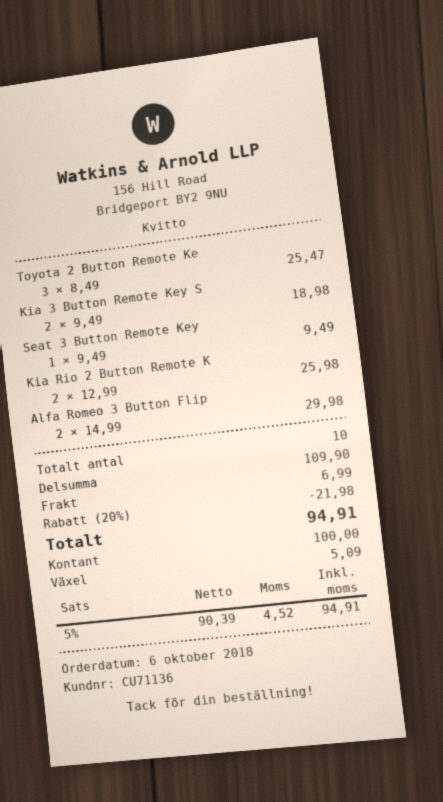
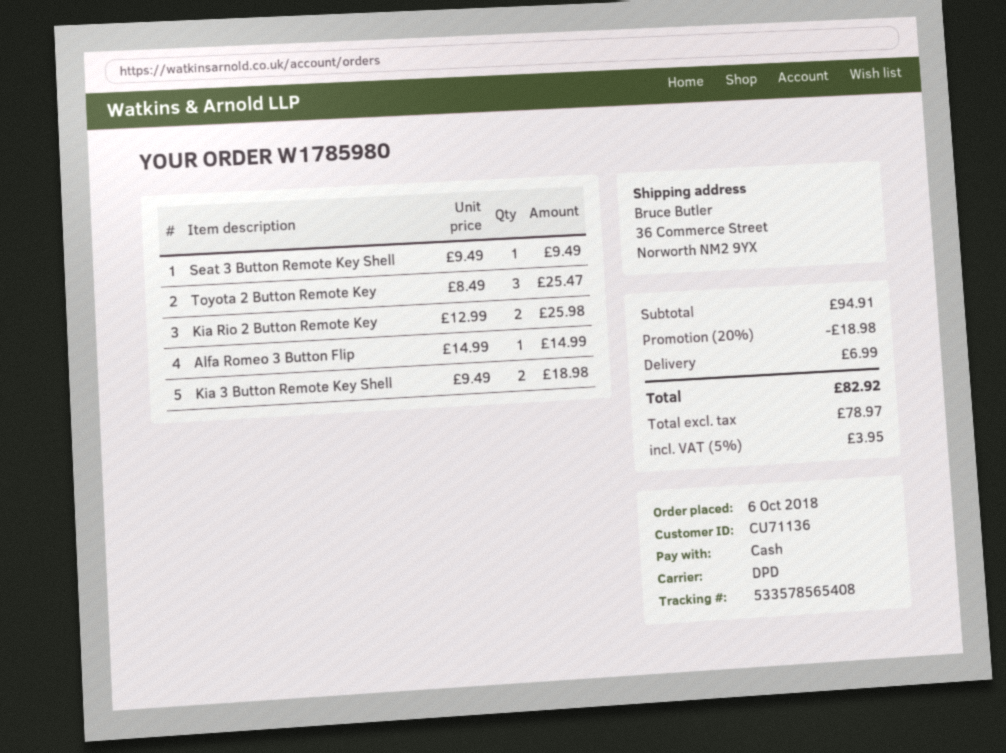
Alfa Romeo 3 Button Flip: 2 x 14.99 = 29.98 -> 1 x 14.99 = 14.99
subtotal: 109.90 -> 94.91
discount: 20% = 21.98 -> 20% = 18.98
net: 90.39 -> 78.97
tax: 5% = 4.52 -> 5% = 3.95
total: 94.91 -> 82.92

